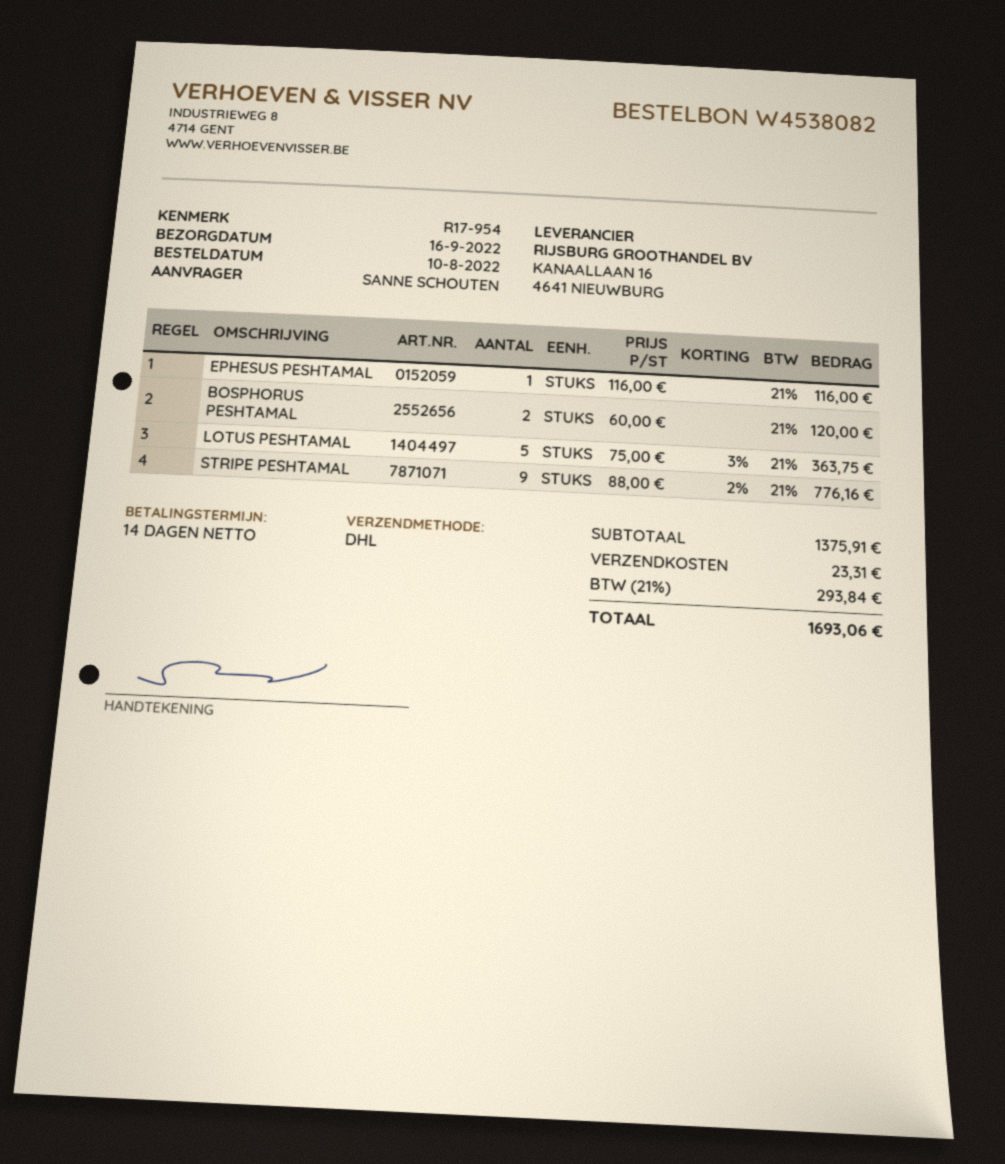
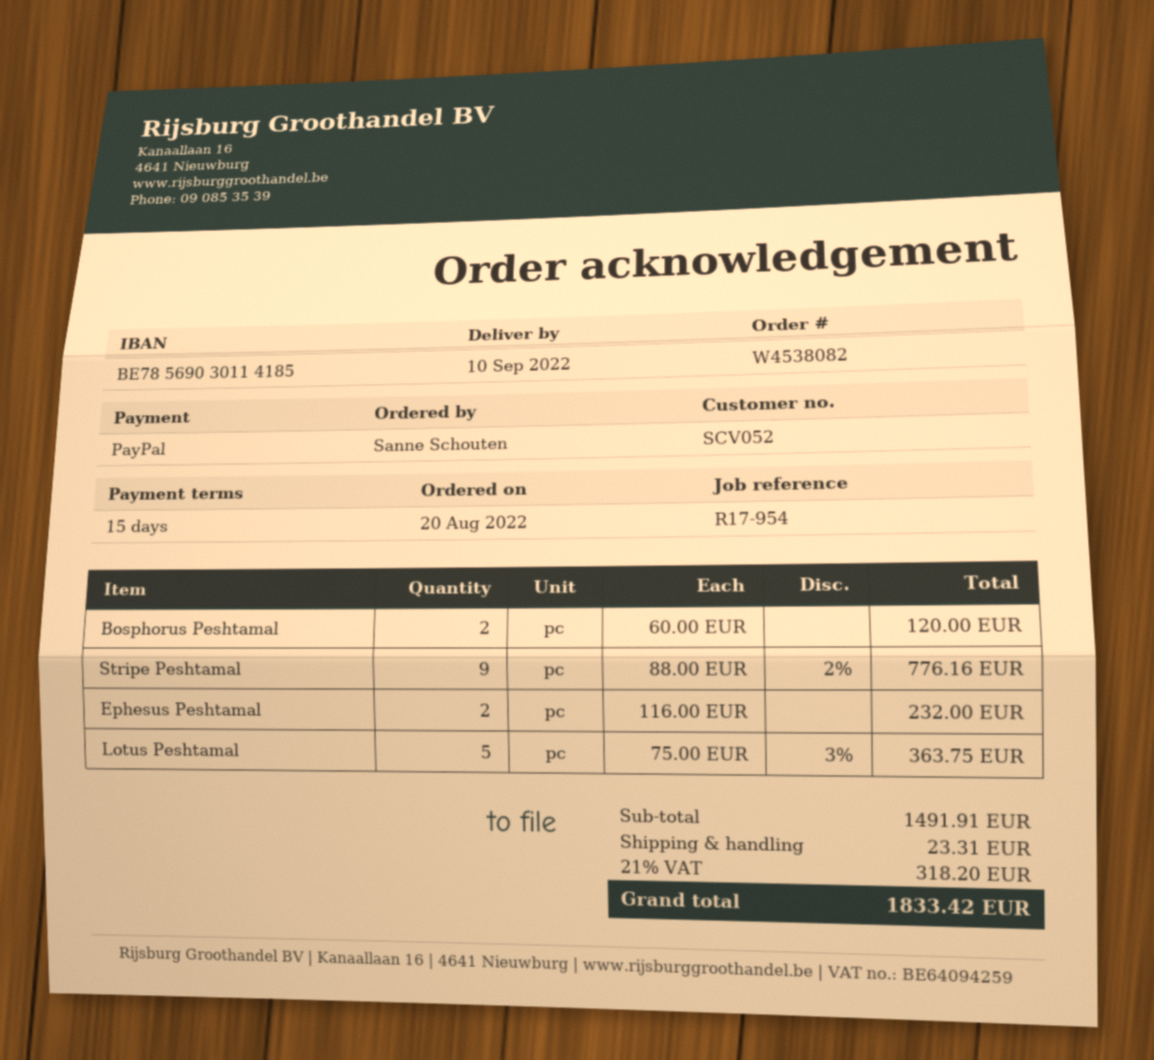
order date: 2022-08-10 -> 2022-08-20
delivery date: 2022-09-16 -> 2022-09-10
payment terms: 14 days -> 15 days
EPHESUS PESHTAMAL: 1 x 116.00 = 116.00 -> 2 x 116.00 = 232.00
subtotal: 1375.91 -> 1491.91
tax: 21% = 293.84 -> 21% = 318.20
total: 1693.06 -> 1833.42

